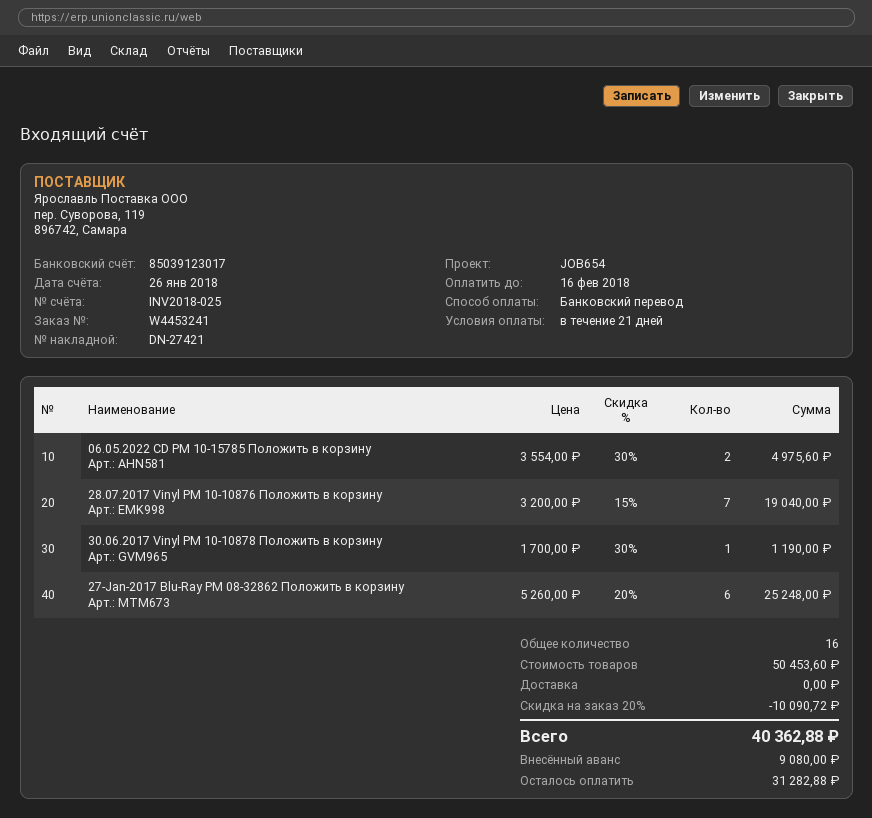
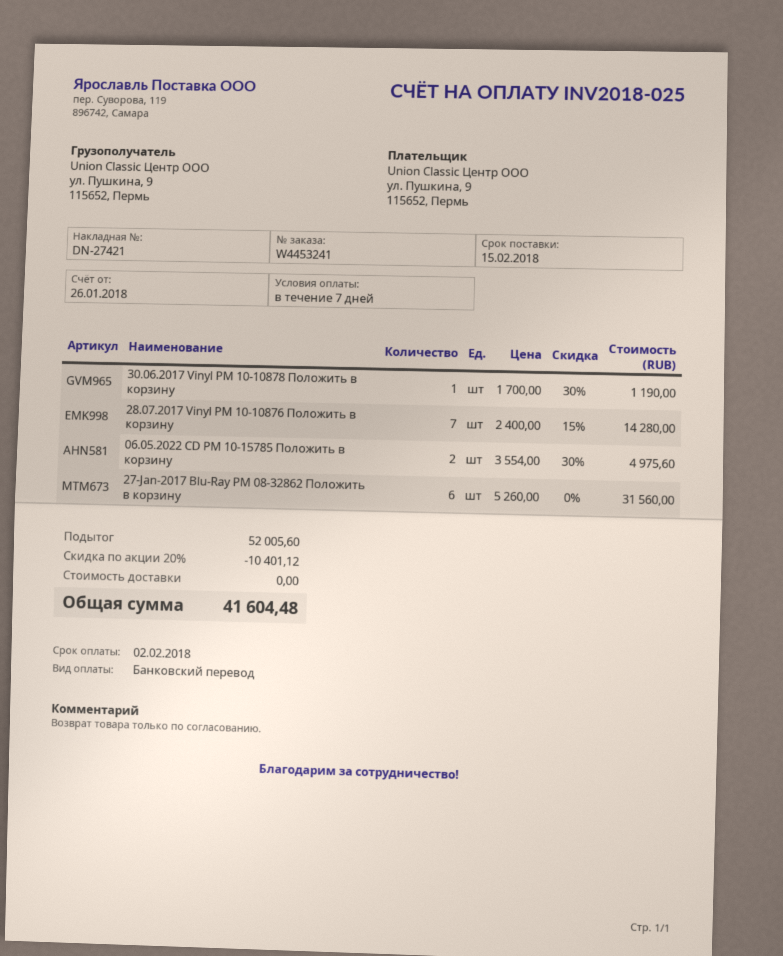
payment terms: 21 days -> 7 days
due date: 2018-02-16 -> 2018-02-02
28.07.2017 Vinyl PM 10-10876 Положить в корзину: 7 x 3200.00 - 15% = 19040.00 -> 7 x 2400.00 - 15% = 14280.00
27-Jan-2017 Blu-Ray PM 08-32862 Положить в корзину: 6 x 5260.00 - 20% = 25248.00 -> 6 x 5260.00 = 31560.00
subtotal: 50453.60 -> 52005.60
discount: 20% = 10090.72 -> 20% = 10401.12
total: 40362.88 -> 41604.48

